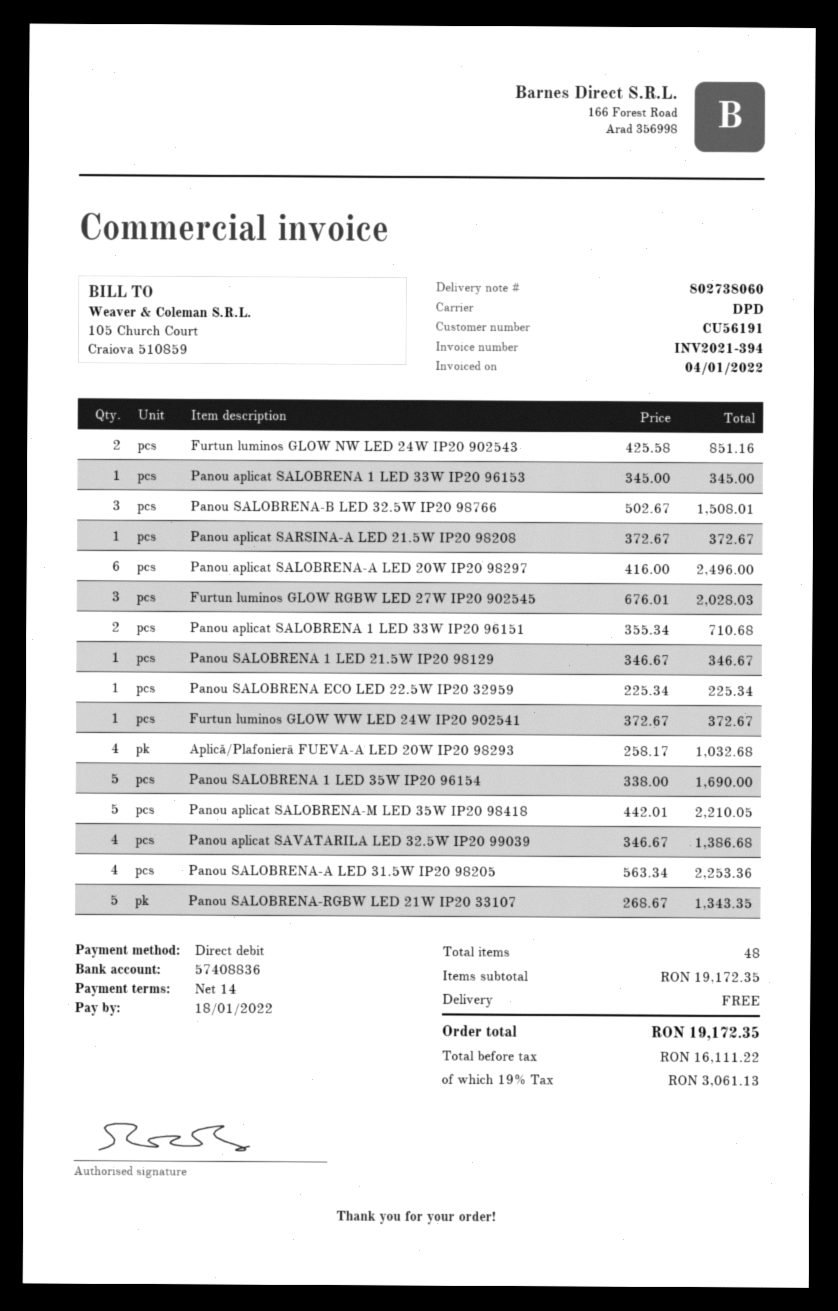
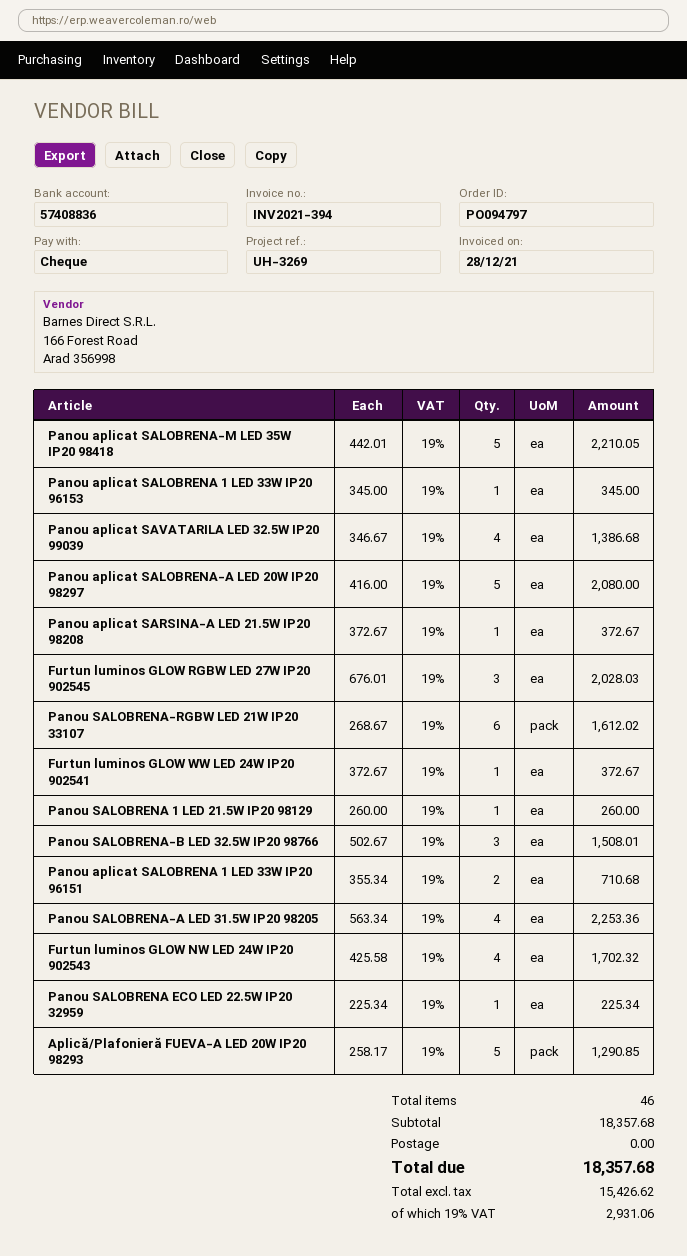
invoice date: 2022-01-04 -> 2021-12-28
payment method: direct debit -> cheque
Furtun luminos GLOW NW LED 24W IP20 902543: 2 x 425.58 = 851.16 -> 4 x 425.58 = 1702.32
Panou aplicat SALOBRENA-A LED 20W IP20 98297: 6 x 416.00 = 2496.00 -> 5 x 416.00 = 2080.00
Panou SALOBRENA 1 LED 21.5W IP20 98129: 1 x 346.67 = 346.67 -> 1 x 260.00 = 260.00
Aplică/Plafonieră FUEVA-A LED 20W IP20 98293: 4 x 258.17 = 1032.68 -> 5 x 258.17 = 1290.85
Panou SALOBRENA 1 LED 35W IP20 96154: 5 x 338.00 = 1690.00 -> none
Panou SALOBRENA-RGBW LED 21W IP20 33107: 5 x 268.67 = 1343.35 -> 6 x 268.67 = 1612.02
total quantity: 48 -> 46
subtotal: 19172.35 -> 18357.68
net: 16111.22 -> 15426.62
tax: 19% = 3061.13 -> 19% = 2931.06
total: 19172.35 -> 18357.68

